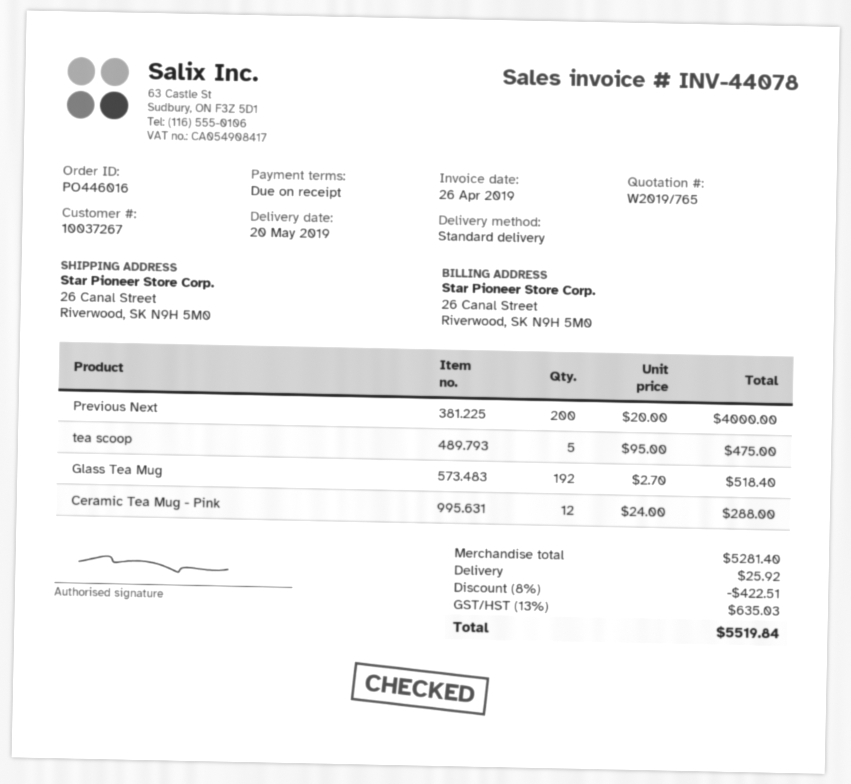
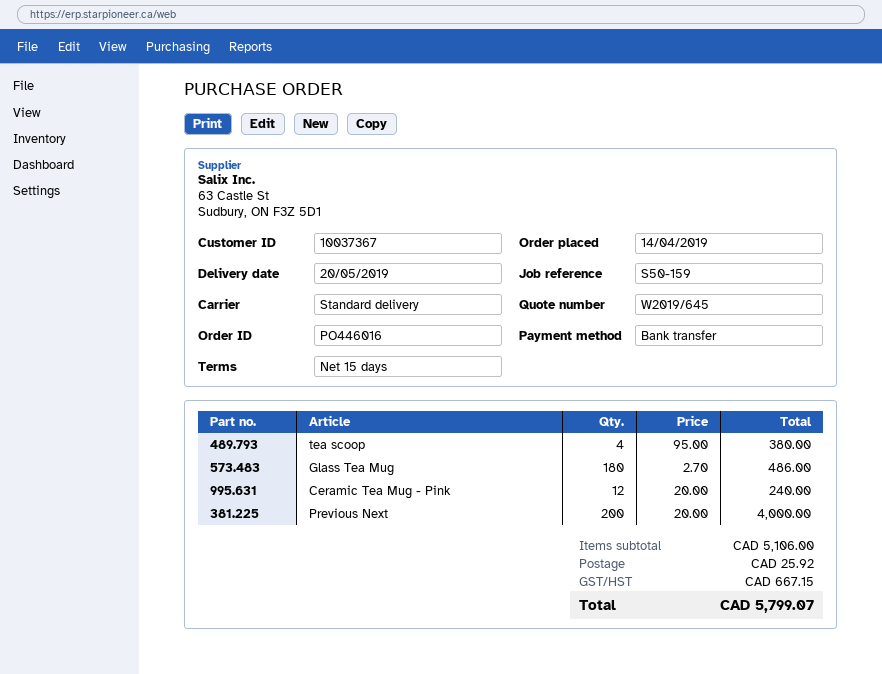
quote number: W2019/765 -> W2019/645
payment terms: on receipt -> 15 days
customer number: 10037267 -> 10037367
tea scoop: 5 x 95.00 = 475.00 -> 4 x 95.00 = 380.00
Glass Tea Mug: 192 x 2.70 = 518.40 -> 180 x 2.70 = 486.00
Ceramic Tea Mug - Pink: 12 x 24.00 = 288.00 -> 12 x 20.00 = 240.00
subtotal: 5281.40 -> 5106.00
discount: 8% = 422.51 -> none
tax: 635.03 -> 667.15
total: 5519.84 -> 5799.07

